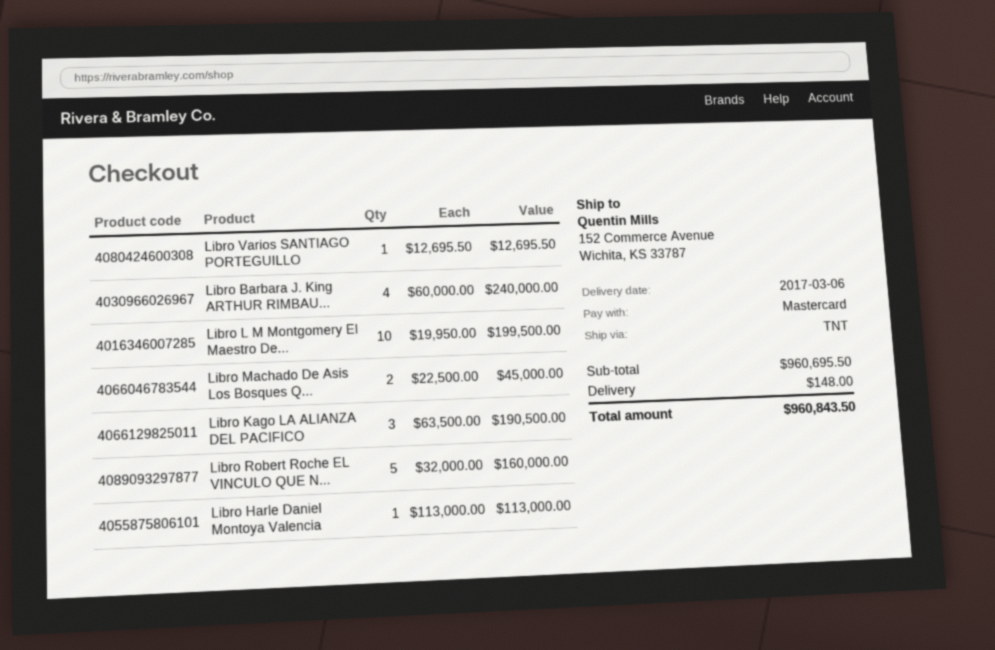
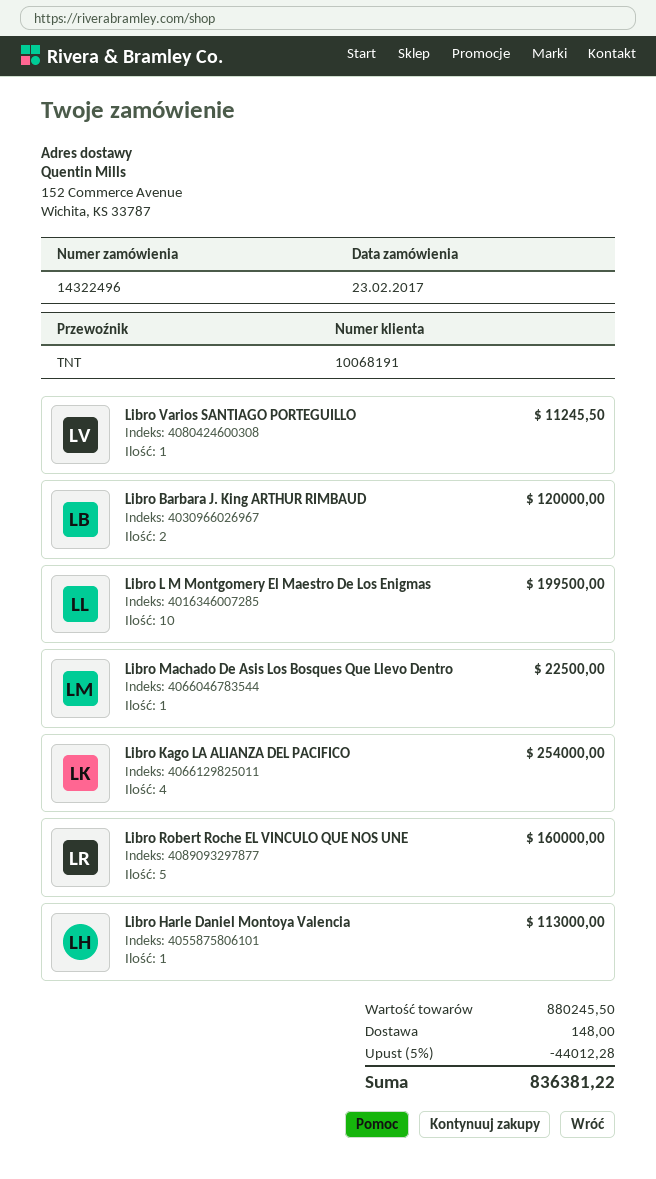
Libro Varios SANTIAGO PORTEGUILLO: 1 for 12695.50 -> 1 for 11245.50
Libro Barbara J. King ARTHUR RIMBAU...: 4 for 240000.00 -> 2 for 120000.00
Libro Machado De Asis Los Bosques Q...: 2 for 45000.00 -> 1 for 22500.00
Libro Kago LA ALIANZA DEL PACIFICO: 3 for 190500.00 -> 4 for 254000.00
subtotal: 960695.50 -> 880245.50
discount: none -> 5% = 44012.28
total: 960843.50 -> 836381.22

